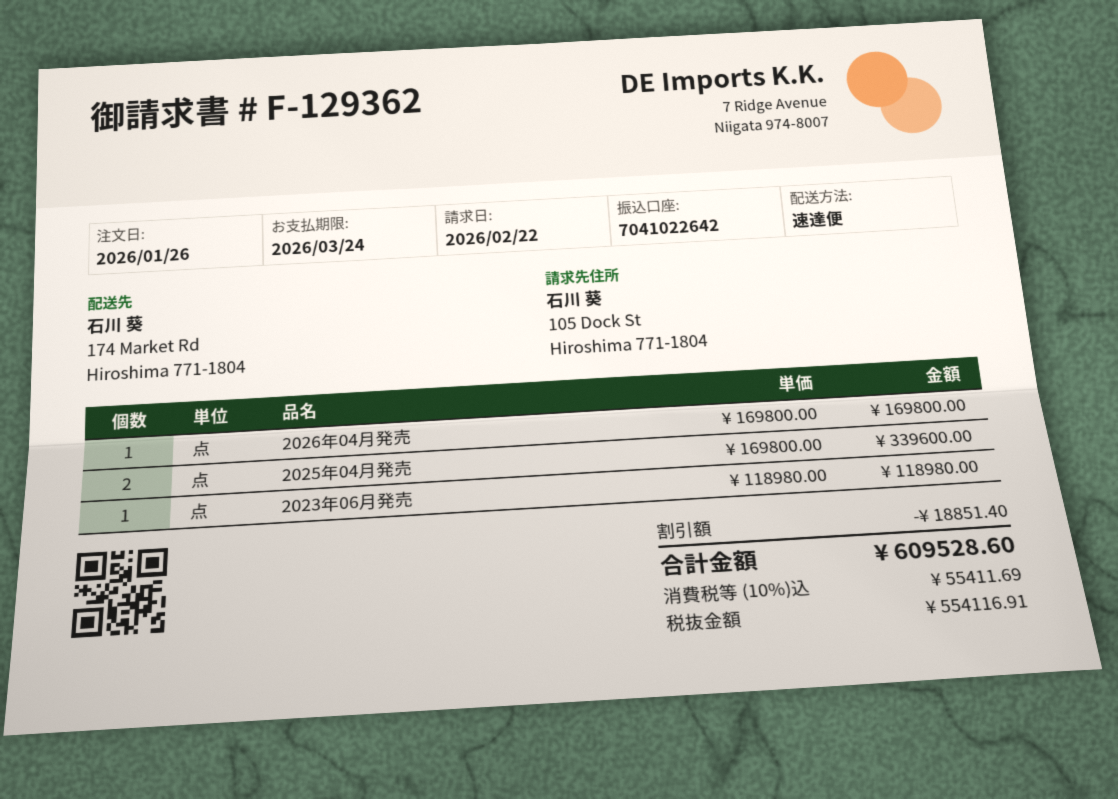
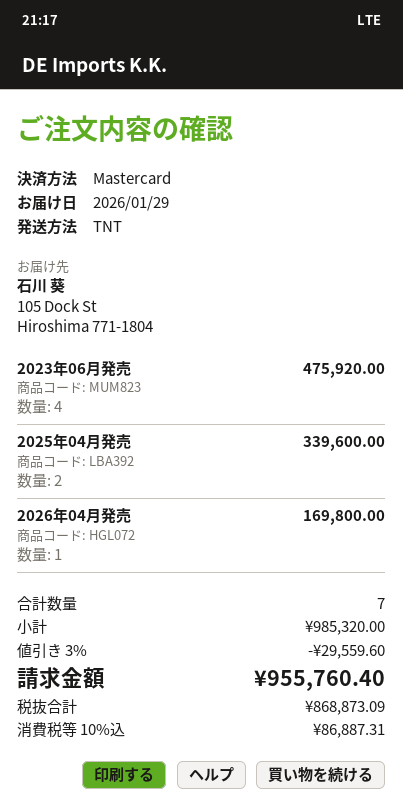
shipping method: express -> TNT
ship to: 174 Market Rd, Hiroshima 771-1804 -> 105 Dock St, Hiroshima 771-1804
2023年06月発売: 1 for 118980.00 -> 4 for 475920.00
discount: 18851.40 -> 29559.60
net: 554116.91 -> 868873.09
tax: 10% = 55411.69 -> 10% = 86887.31
total: 609528.60 -> 955760.40

